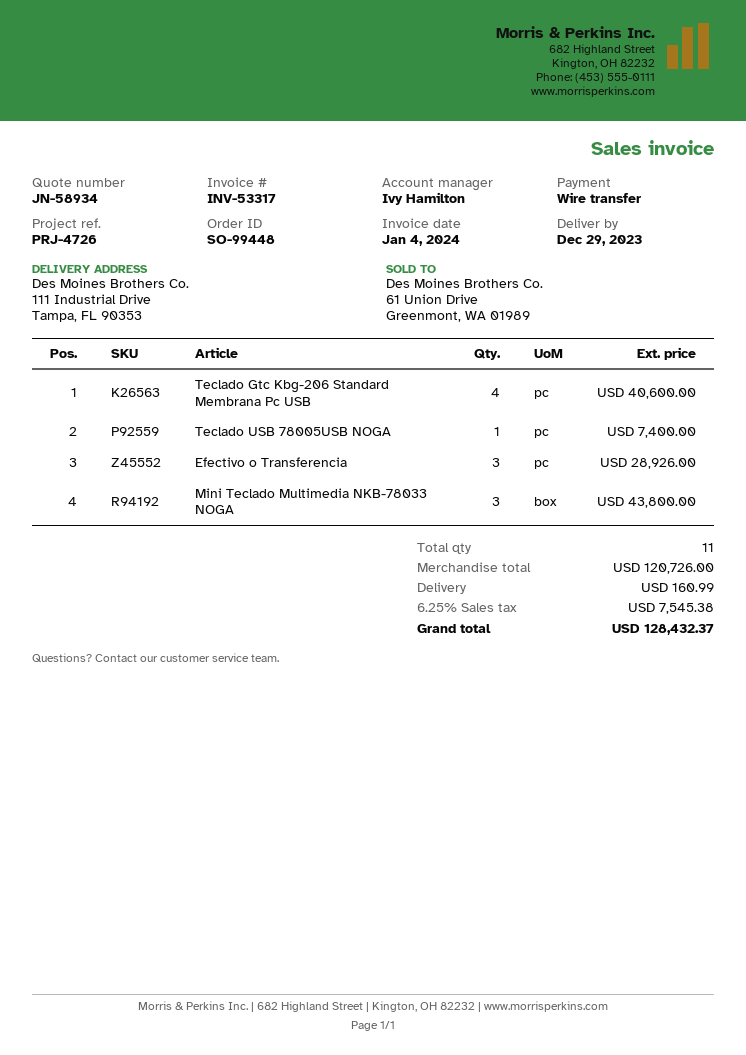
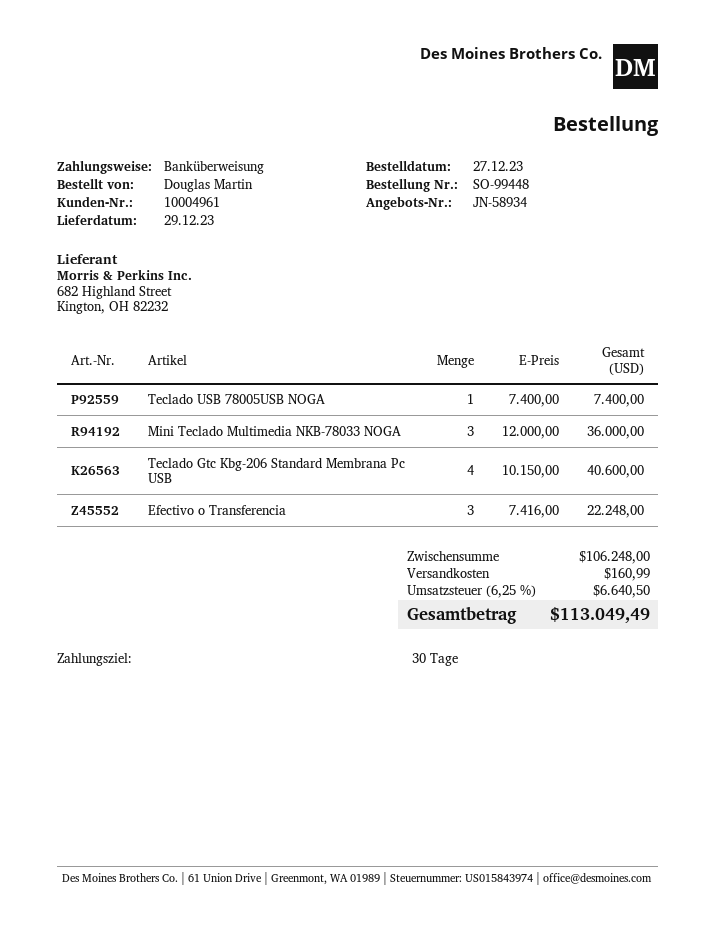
Efectivo o Transferencia: 3 for 28926.00 -> 3 for 22248.00
Mini Teclado Multimedia NKB-78033 NOGA: 3 for 43800.00 -> 3 for 36000.00
subtotal: 120726.00 -> 106248.00
tax: 6.25% = 7545.38 -> 6.25% = 6640.50
total: 128432.37 -> 113049.49

